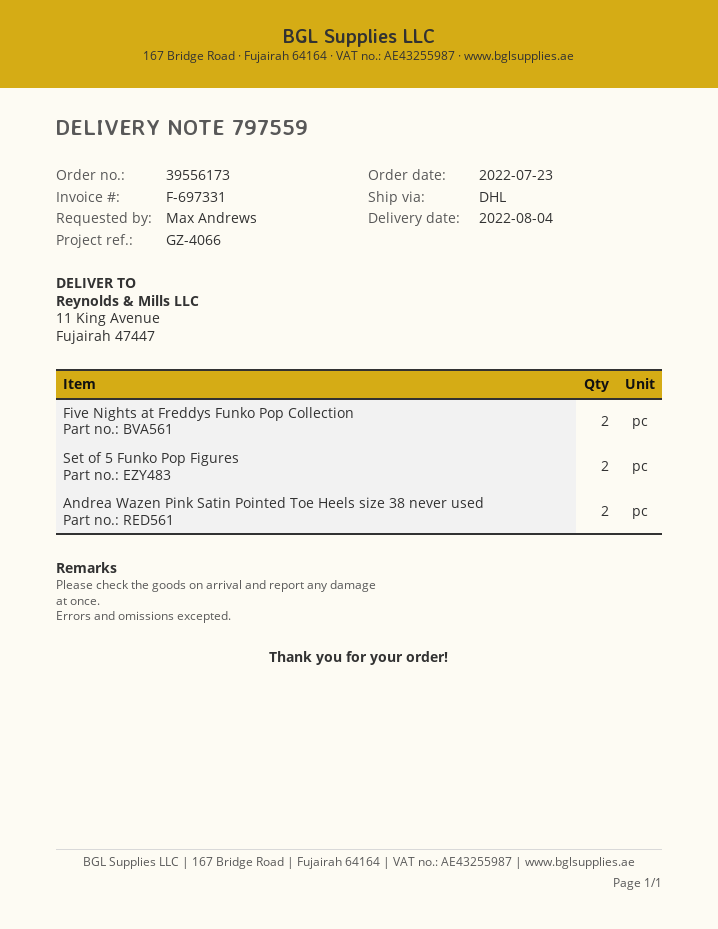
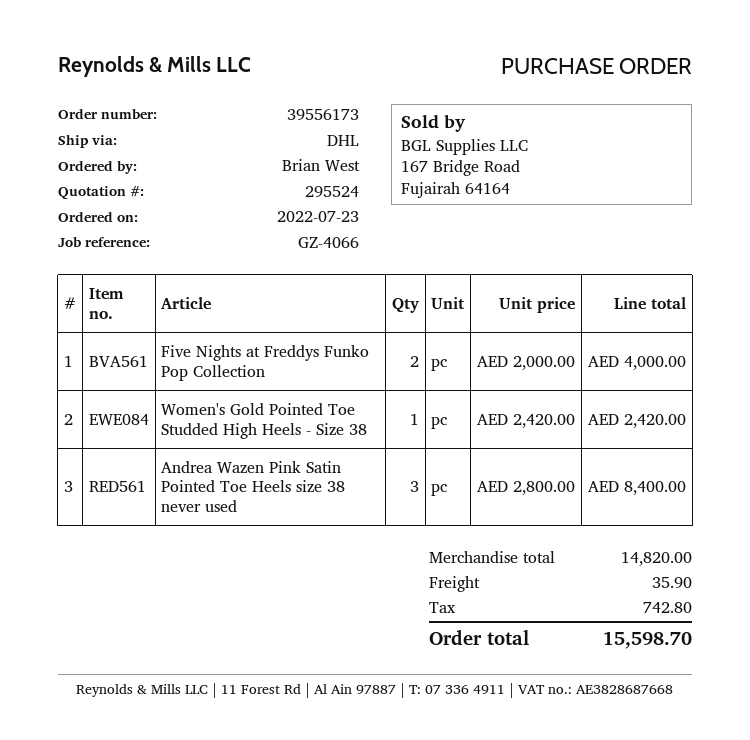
ordered by: Max Andrews -> Brian West
Set of 5 Funko Pop Figures: 2 -> none
Andrea Wazen Pink Satin Pointed Toe Heels size 38 never used: 2 -> 3
Women's Gold Pointed Toe Studded High Heels - Size 38: none -> 1

